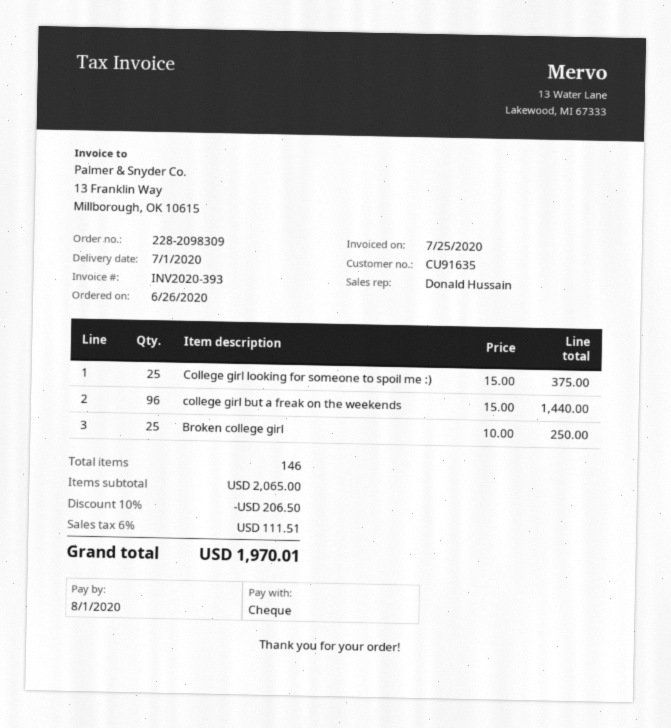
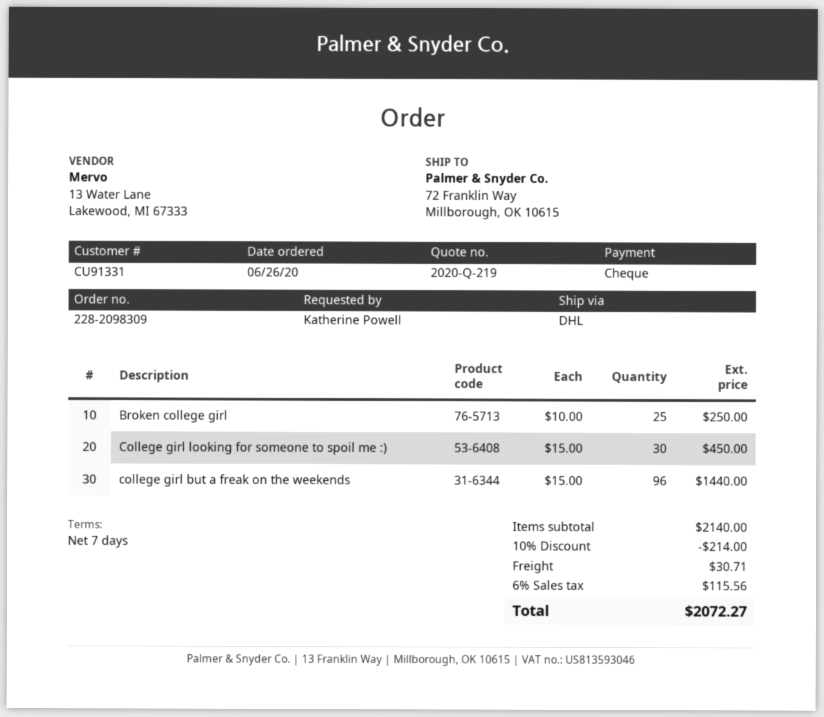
customer number: CU91635 -> CU91331
College girl looking for someone to spoil me :): 25 x 15.00 = 375.00 -> 30 x 15.00 = 450.00
subtotal: 2065.00 -> 2140.00
discount: 10% = 206.50 -> 10% = 214.00
shipping: none -> 30.71
tax: 6% = 111.51 -> 6% = 115.56
total: 1970.01 -> 2072.27

